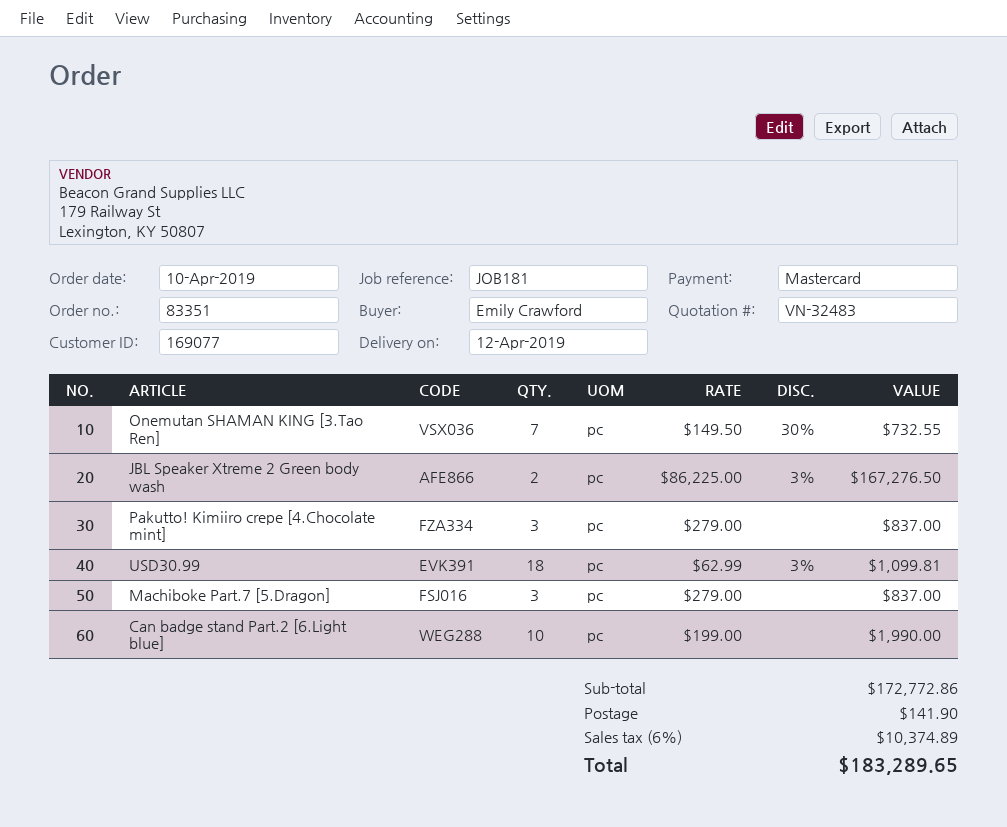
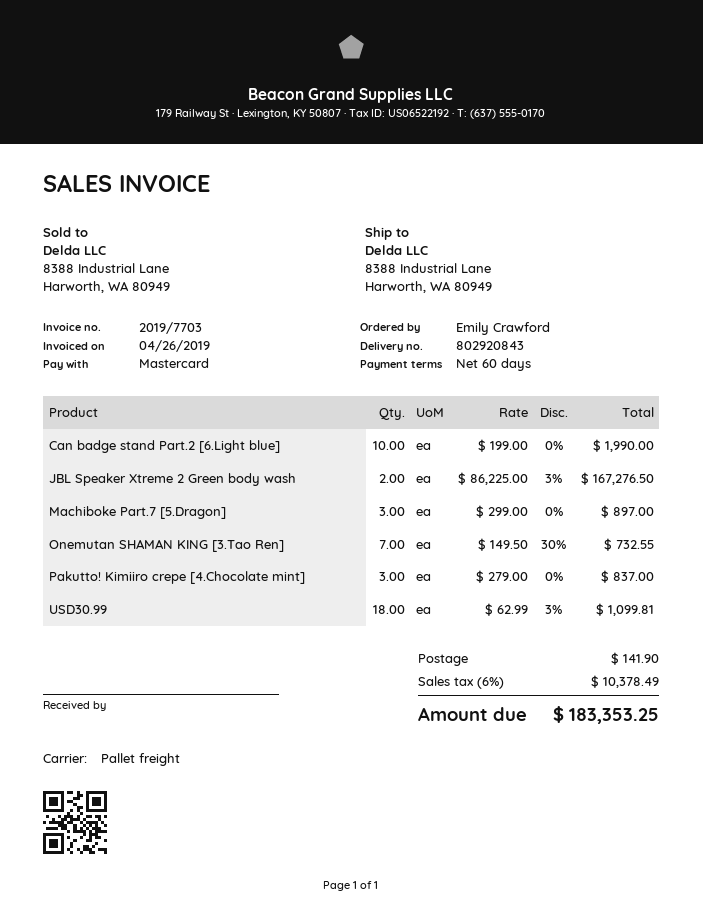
Machiboke Part.7 [5.Dragon]: 3 x 279.00 = 837.00 -> 3 x 299.00 = 897.00
tax: 6% = 10374.89 -> 6% = 10378.49
total: 183289.65 -> 183353.25

